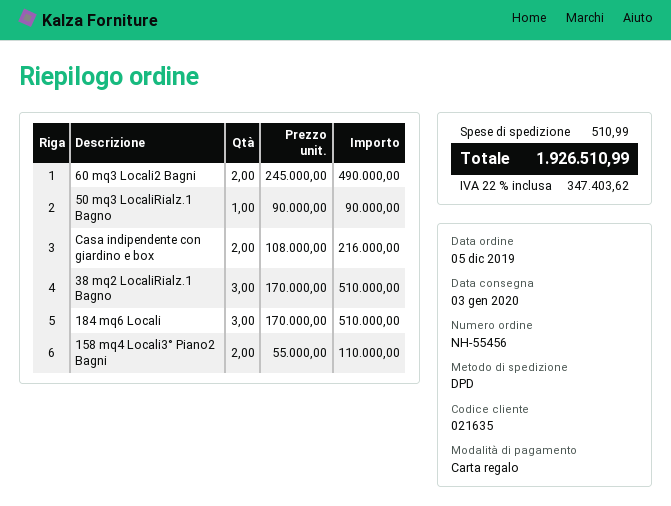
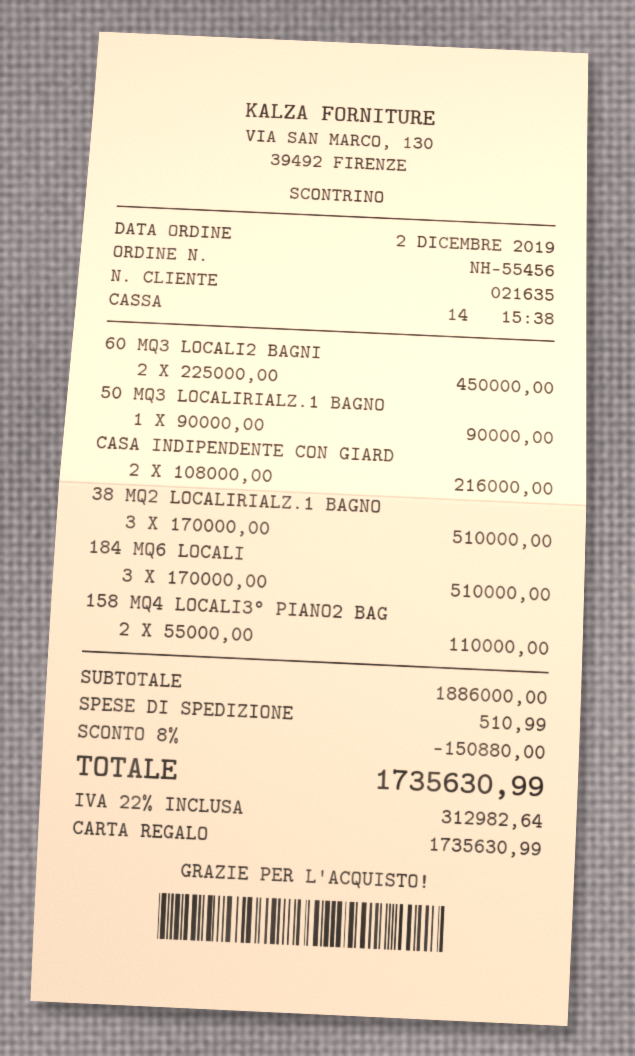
order date: 2019-12-05 -> 2019-12-02
60 mq3 Locali2 Bagni: 2 x 245000.00 = 490000.00 -> 2 x 225000.00 = 450000.00
discount: none -> 8% = 150880.00
tax: 22% = 347403.62 -> 22% = 312982.64
total: 1926510.99 -> 1735630.99

